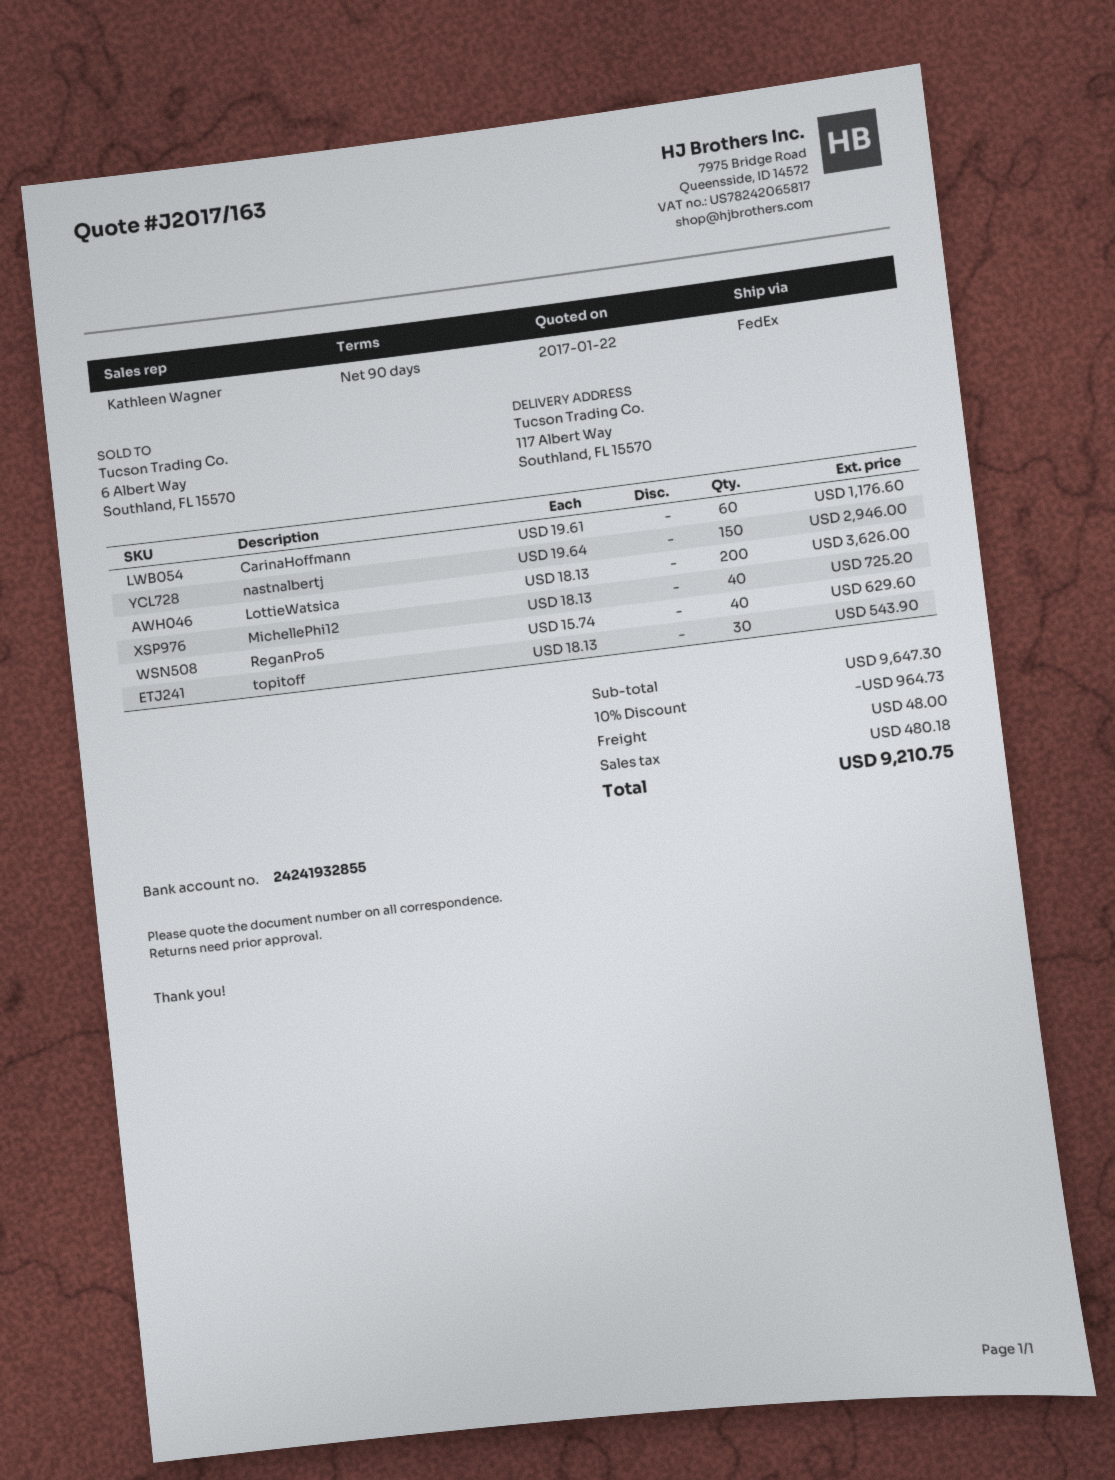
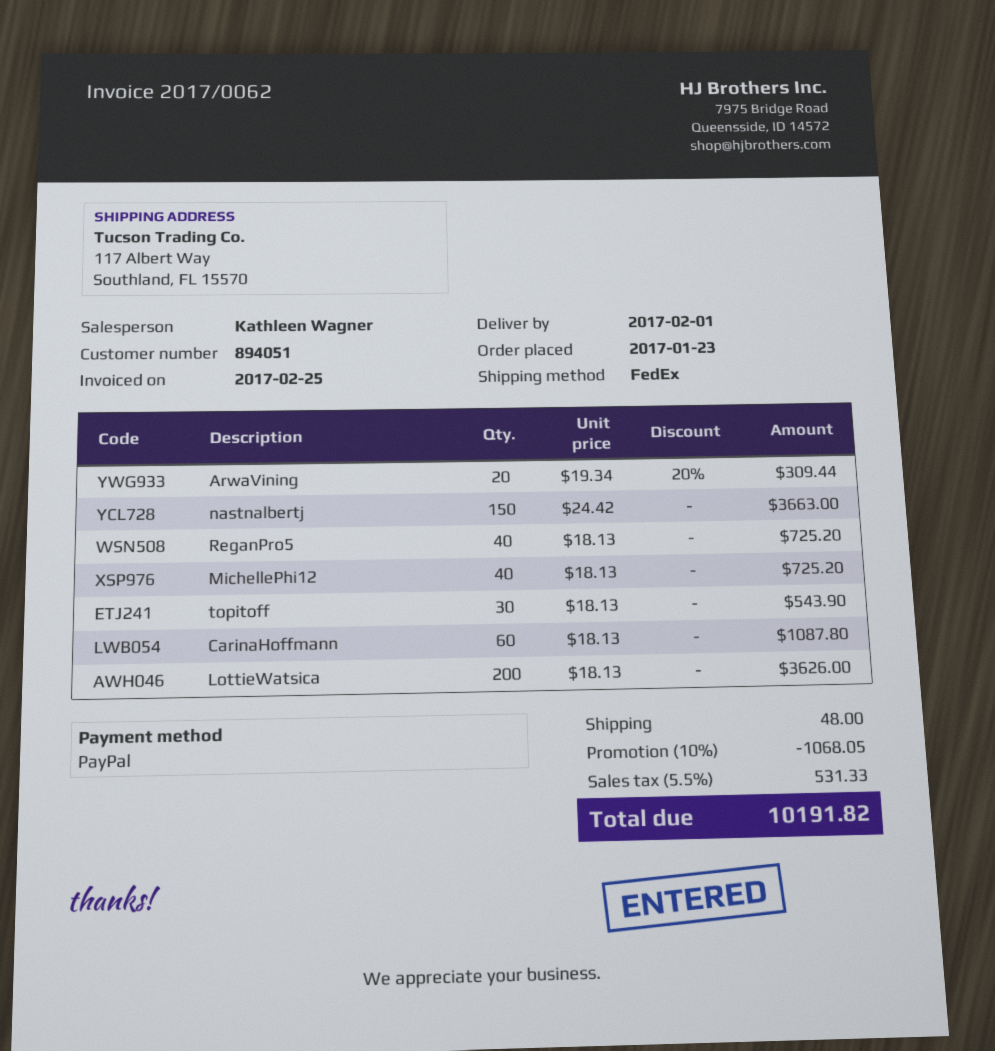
CarinaHoffmann: 60 x 19.61 = 1176.60 -> 60 x 18.13 = 1087.80
nastnalbertj: 150 x 19.64 = 2946.00 -> 150 x 24.42 = 3663.00
ReganPro5: 40 x 15.74 = 629.60 -> 40 x 18.13 = 725.20
ArwaVining: none -> 20 x 19.34 - 20% = 309.44
discount: 10% = 964.73 -> 10% = 1068.05
tax: 480.18 -> 531.33
total: 9210.75 -> 10191.82

